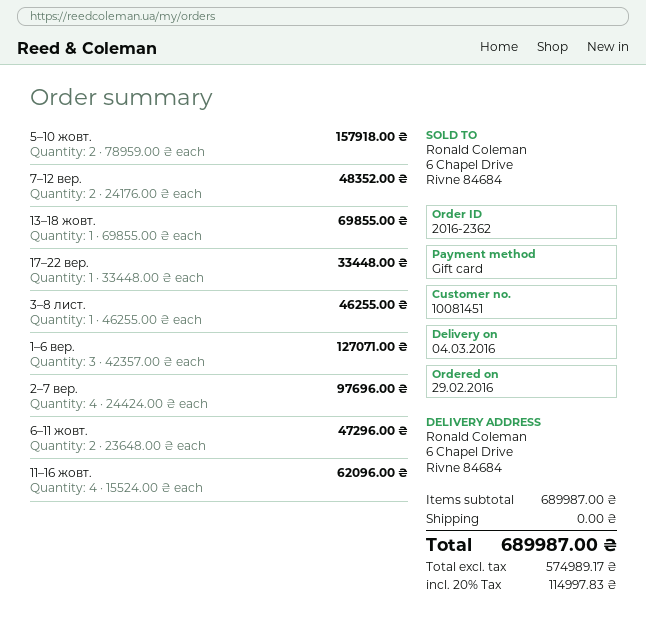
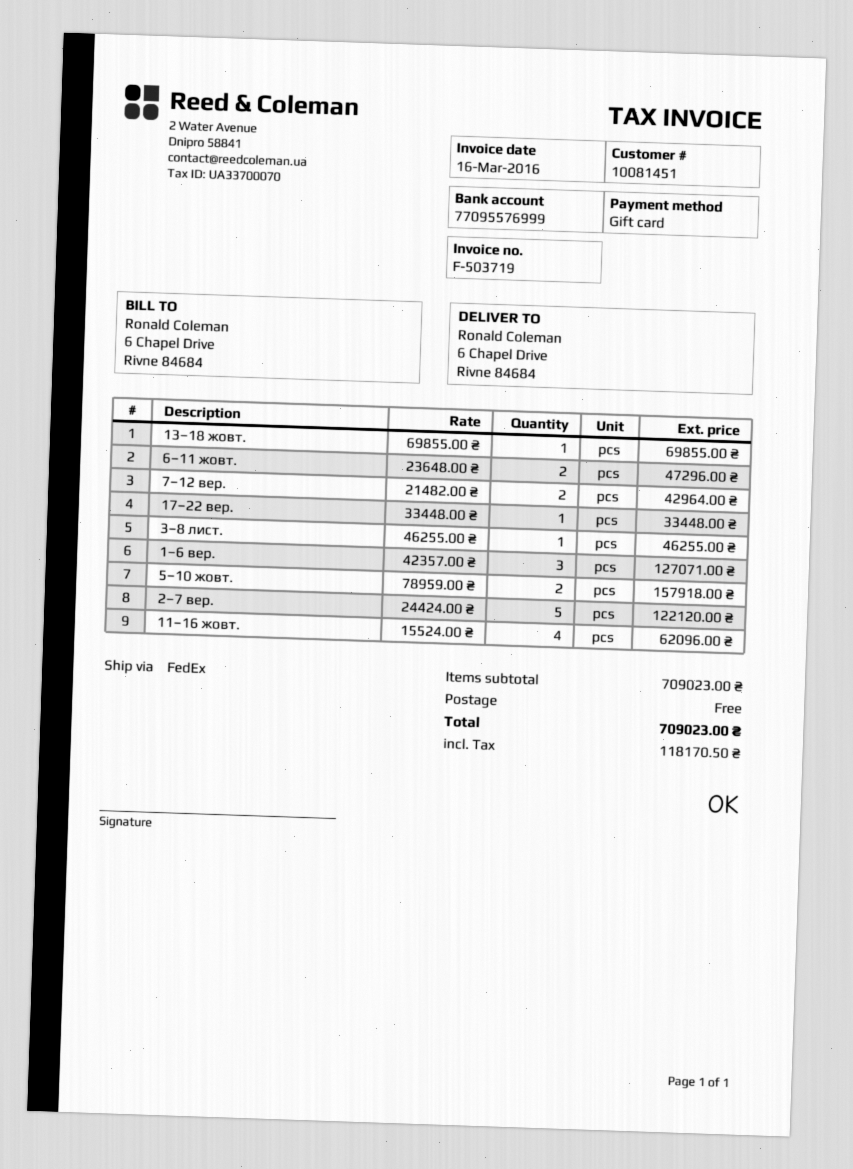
7–12 вер.: 2 x 24176.00 = 48352.00 -> 2 x 21482.00 = 42964.00
2–7 вер.: 4 x 24424.00 = 97696.00 -> 5 x 24424.00 = 122120.00
subtotal: 689987.00 -> 709023.00
tax: 114997.83 -> 118170.50
total: 689987.00 -> 709023.00

